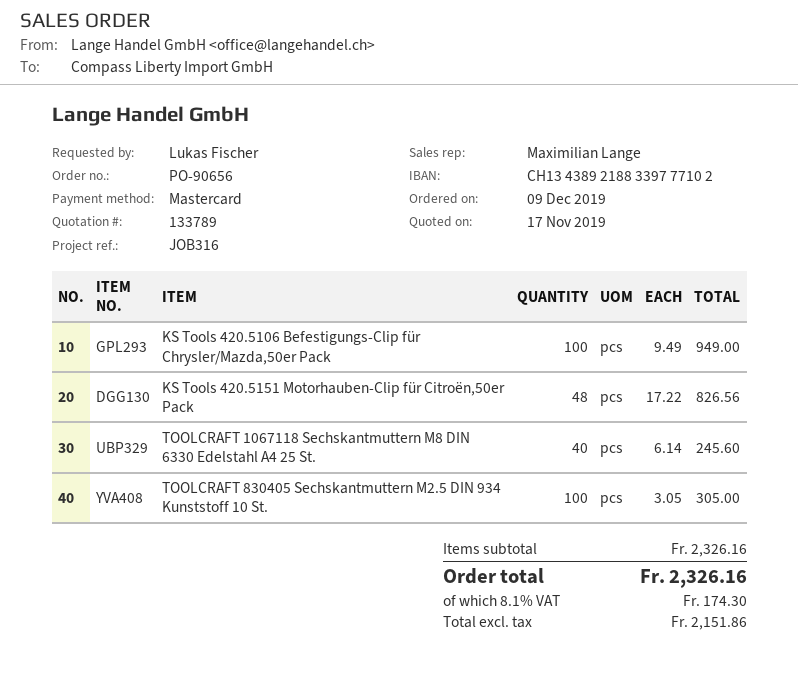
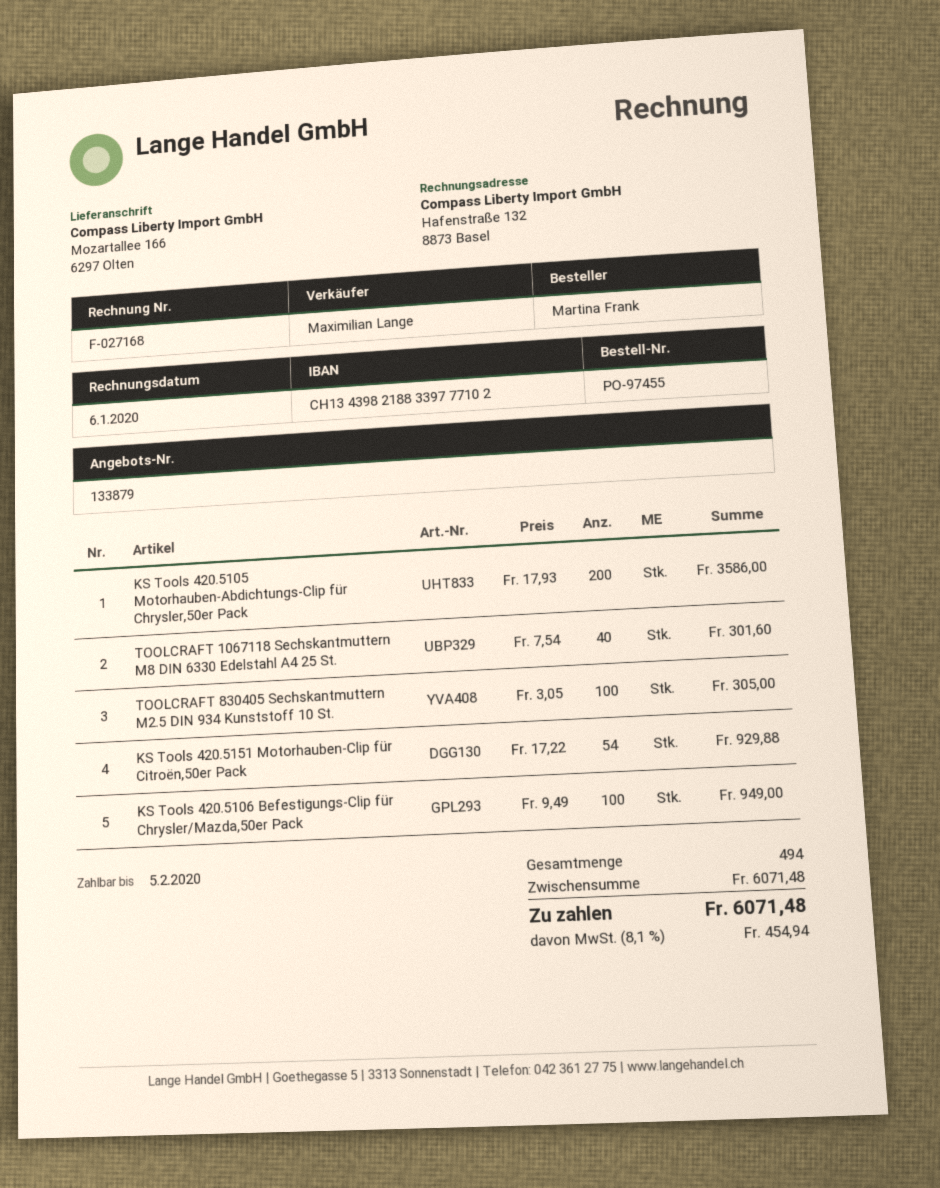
quote number: 133789 -> 133879
order number: PO-90656 -> PO-97455
ordered by: Lukas Fischer -> Martina Frank
bank account: CH1343892188339777102 -> CH1343982188339777102
KS Tools 420.5151 Motorhauben-Clip für Citroën,50er Pack: 48 x 17.22 = 826.56 -> 54 x 17.22 = 929.88
TOOLCRAFT 1067118 Sechskantmuttern M8 DIN 6330 Edelstahl A4 25 St.: 40 x 6.14 = 245.60 -> 40 x 7.54 = 301.60
KS Tools 420.5105 Motorhauben-Abdichtungs-Clip für Chrysler,50er Pack: none -> 200 x 17.93 = 3586.00
subtotal: 2326.16 -> 6071.48
tax: 8.1% = 174.30 -> 8.1% = 454.94
total: 2326.16 -> 6071.48

